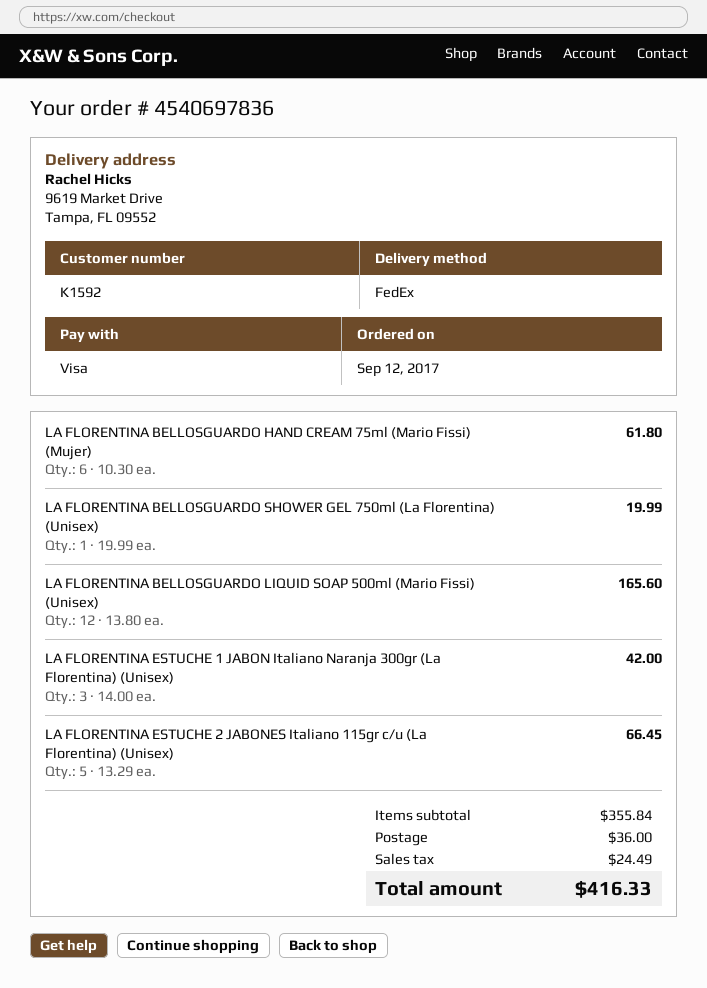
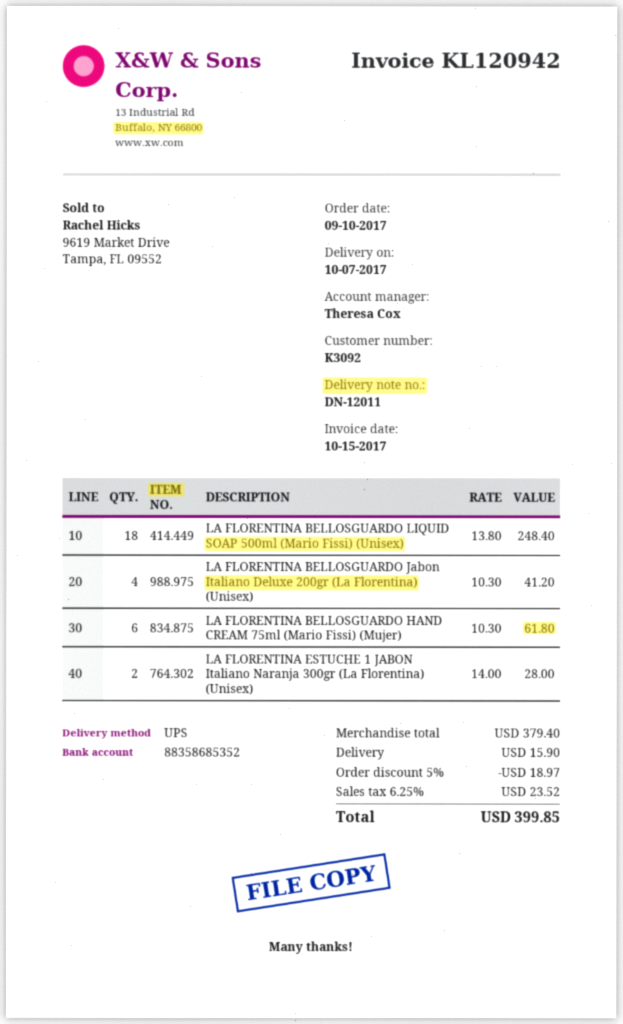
order date: 2017-09-12 -> 2017-09-10
customer number: K1592 -> K3092
shipping method: FedEx -> UPS
LA FLORENTINA BELLOSGUARDO SHOWER GEL 750ml (La Florentina) (Unisex): 1 x 19.99 = 19.99 -> none
LA FLORENTINA BELLOSGUARDO LIQUID SOAP 500ml (Mario Fissi) (Unisex): 12 x 13.80 = 165.60 -> 18 x 13.80 = 248.40
LA FLORENTINA ESTUCHE 1 JABON Italiano Naranja 300gr (La Florentina) (Unisex): 3 x 14.00 = 42.00 -> 2 x 14.00 = 28.00
LA FLORENTINA ESTUCHE 2 JABONES Italiano 115gr c/u (La Florentina) (Unisex): 5 x 13.29 = 66.45 -> none
LA FLORENTINA BELLOSGUARDO Jabon Italiano Deluxe 200gr (La Florentina) (Unisex): none -> 4 x 10.30 = 41.20
subtotal: 355.84 -> 379.40
discount: none -> 5% = 18.97
shipping: 36.00 -> 15.90
tax: 24.49 -> 23.52
total: 416.33 -> 399.85

